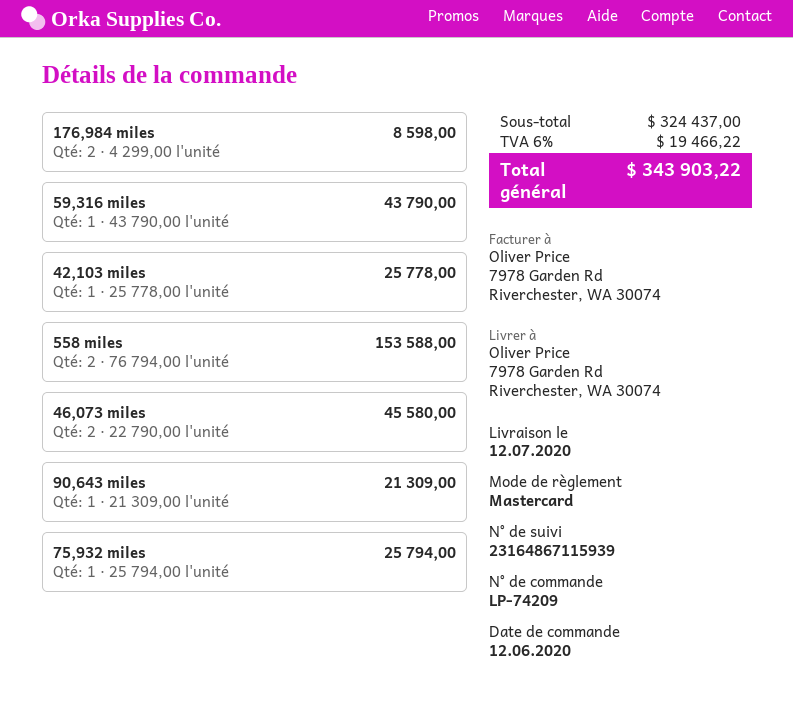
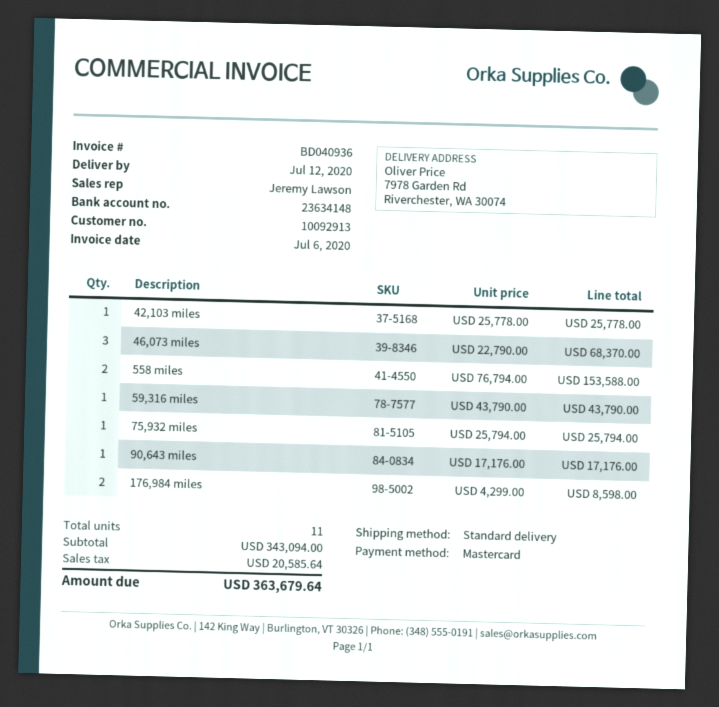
46,073 miles: 2 x 22790.00 = 45580.00 -> 3 x 22790.00 = 68370.00
90,643 miles: 1 x 21309.00 = 21309.00 -> 1 x 17176.00 = 17176.00
subtotal: 324437.00 -> 343094.00
tax: 19466.22 -> 20585.64
total: 343903.22 -> 363679.64

